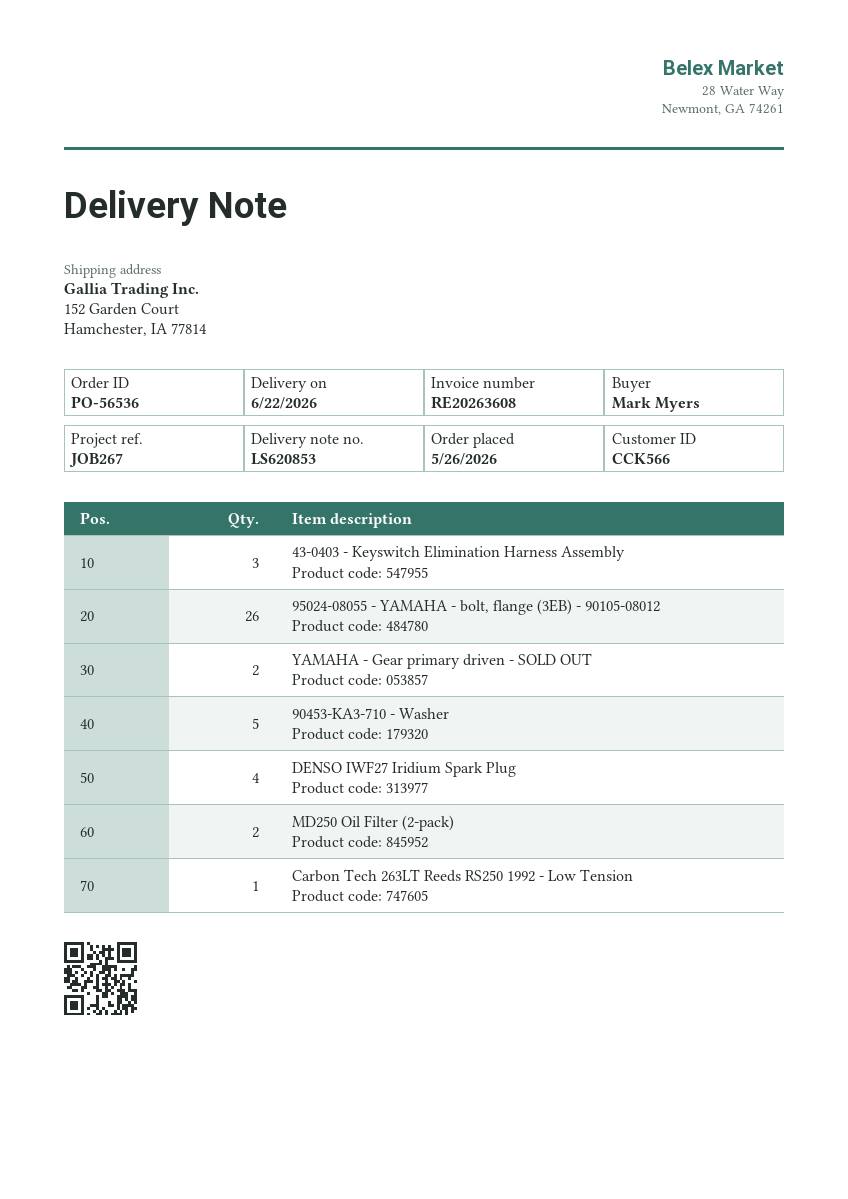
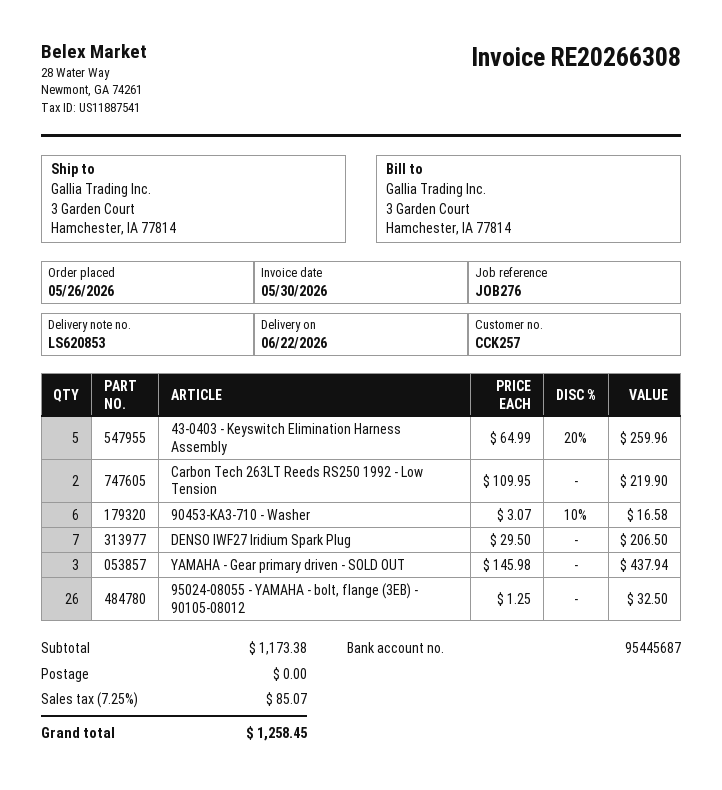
invoice number: RE20263608 -> RE20266308
customer number: CCK566 -> CCK257
reference: JOB267 -> JOB276
ship to: 152 Garden Court, Hamchester, IA 77814 -> 3 Garden Court, Hamchester, IA 77814
43-0403 - Keyswitch Elimination Harness Assembly: 3 -> 5
YAMAHA - Gear primary driven - SOLD OUT: 2 -> 3
90453-KA3-710 - Washer: 5 -> 6
DENSO IWF27 Iridium Spark Plug: 4 -> 7
MD250 Oil Filter (2-pack): 2 -> none
Carbon Tech 263LT Reeds RS250 1992 - Low Tension: 1 -> 2

